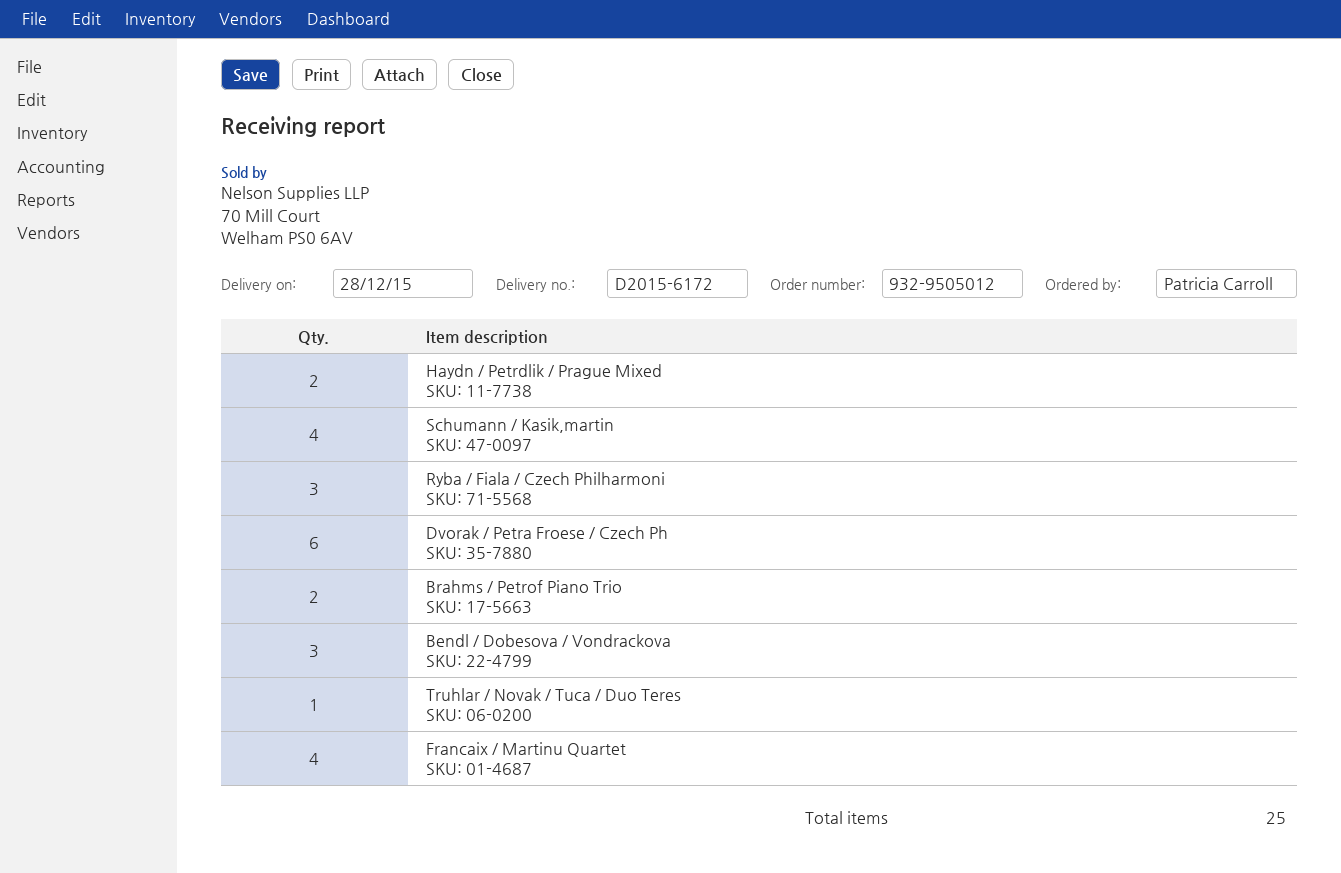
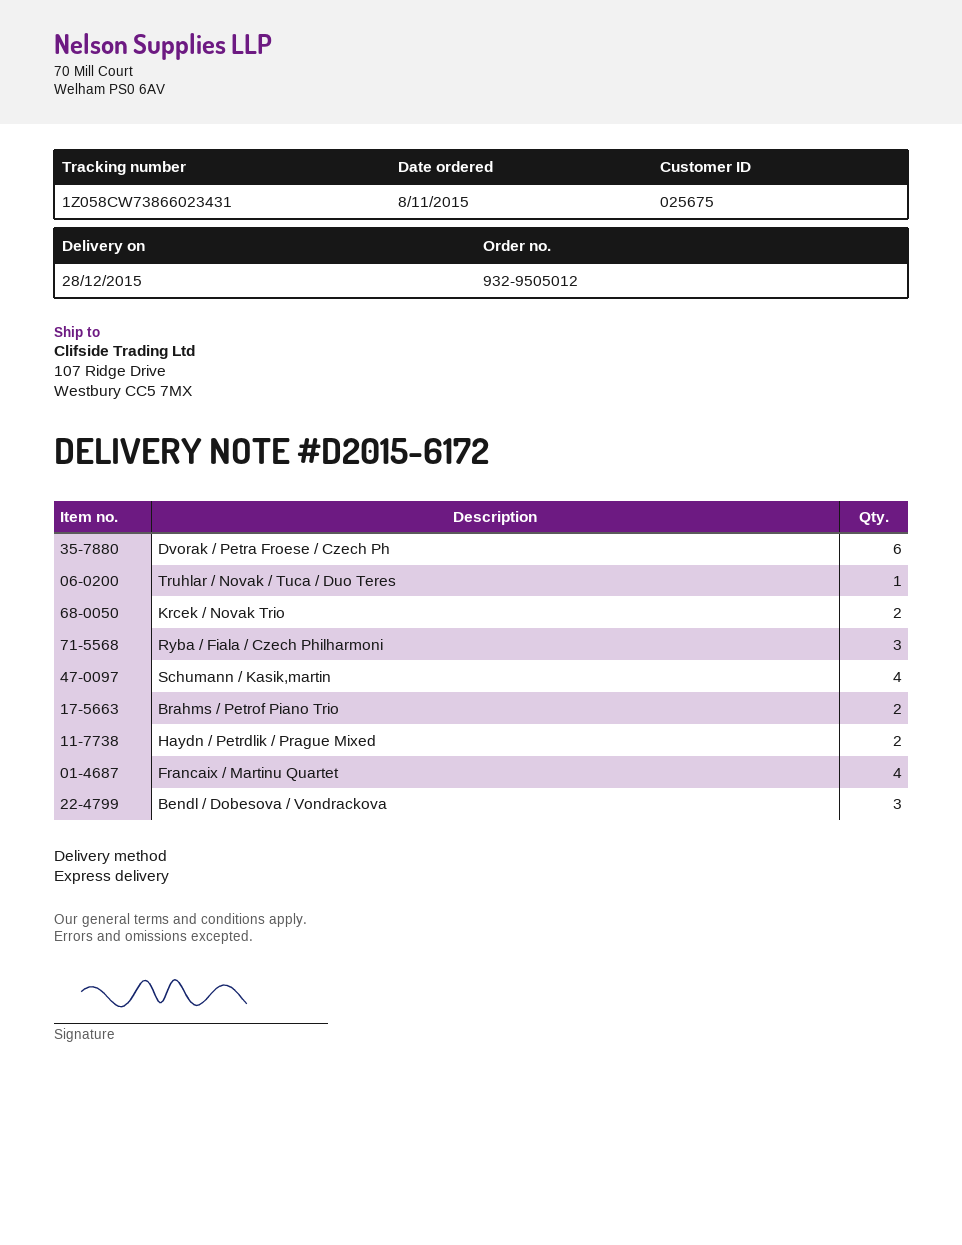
Krcek / Novak Trio: none -> 2

